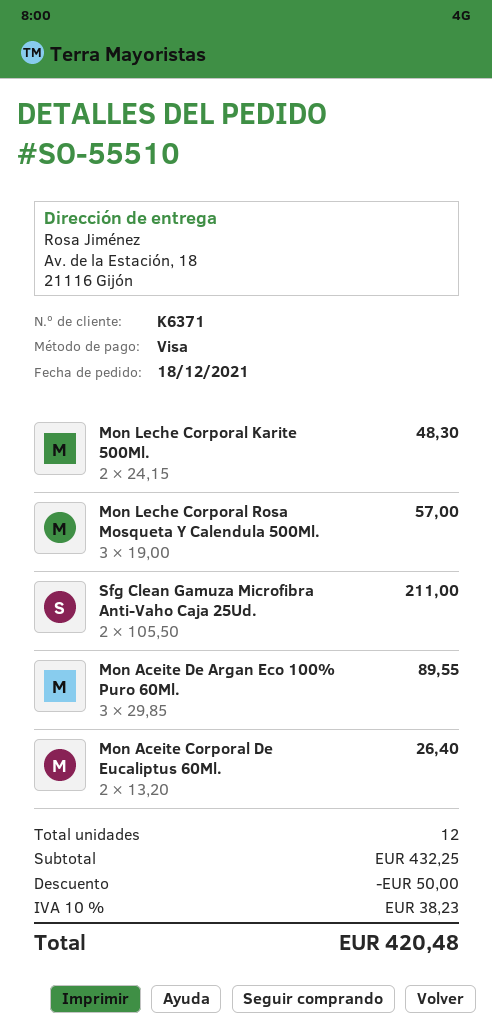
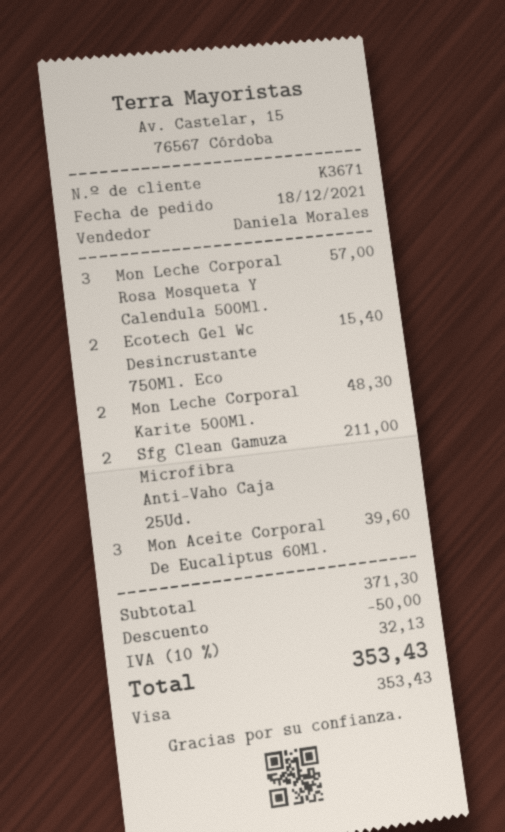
customer number: K6371 -> K3671
Mon Aceite De Argan Eco 100% Puro 60Ml.: 3 for 89.55 -> none
Mon Aceite Corporal De Eucaliptus 60Ml.: 2 for 26.40 -> 3 for 39.60
Ecotech Gel Wc Desincrustante 750Ml. Eco: none -> 2 for 15.40
subtotal: 432.25 -> 371.30
tax: 10% = 38.23 -> 10% = 32.13
total: 420.48 -> 353.43

